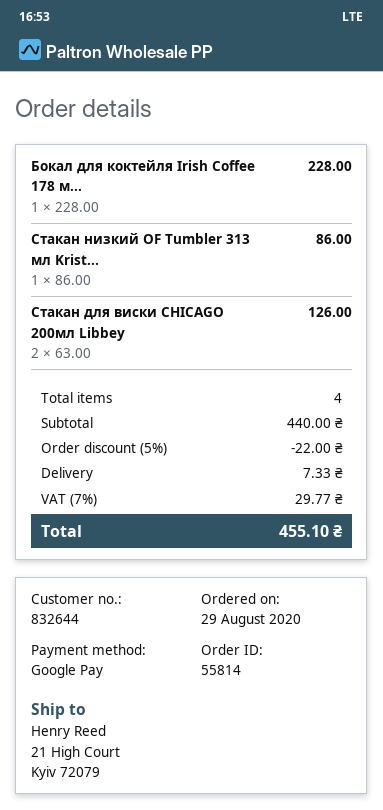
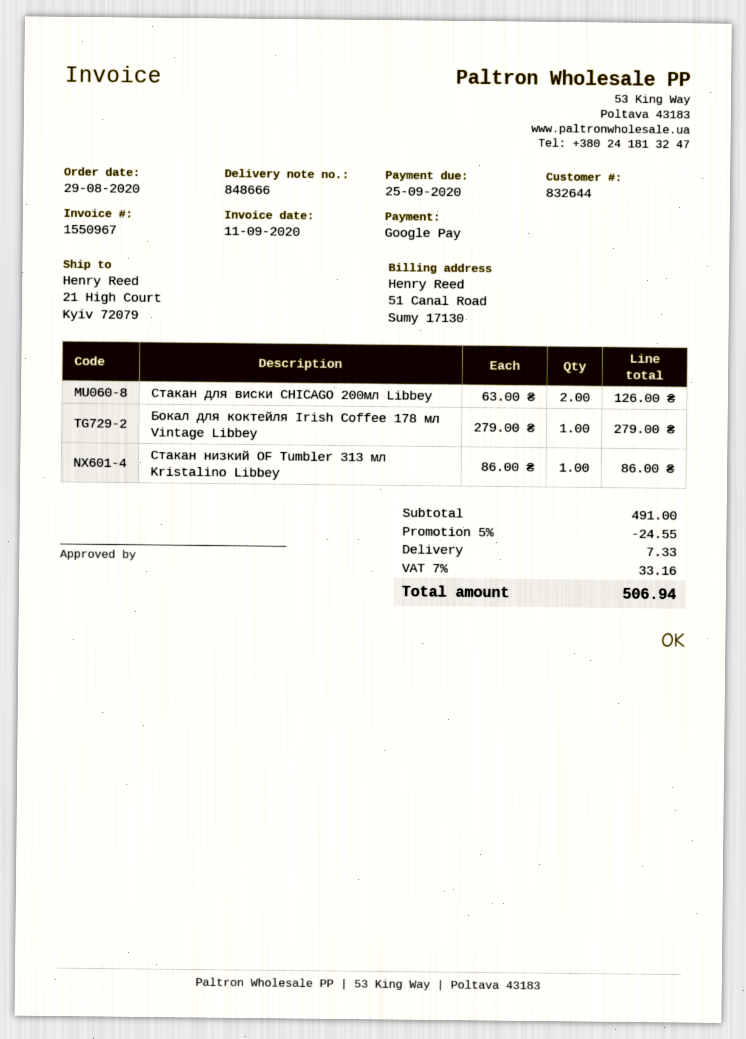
Бокал для коктейля Irish Coffee 178 м...: 1 x 228.00 = 228.00 -> 1 x 279.00 = 279.00
subtotal: 440.00 -> 491.00
discount: 5% = 22.00 -> 5% = 24.55
tax: 7% = 29.77 -> 7% = 33.16
total: 455.10 -> 506.94

